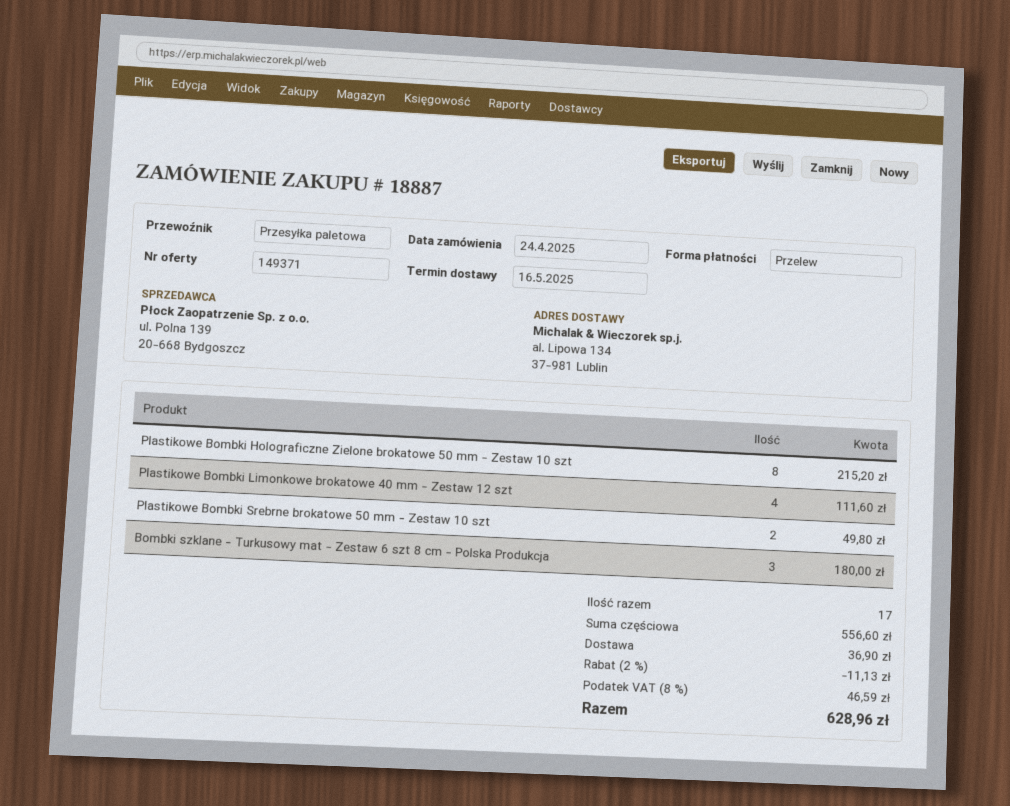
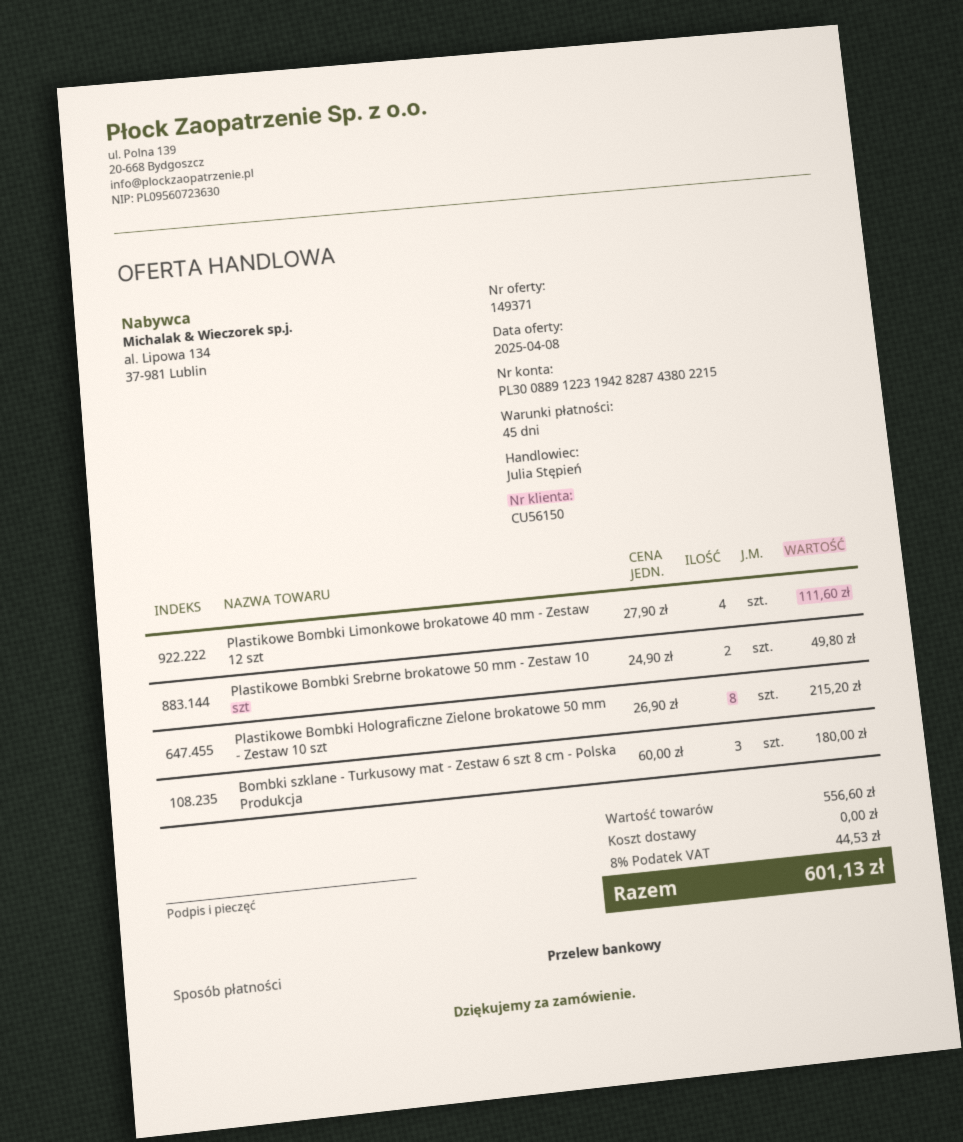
discount: 2% = 11.13 -> none
shipping: 36.90 -> 0.00
tax: 8% = 46.59 -> 8% = 44.53
total: 628.96 -> 601.13

